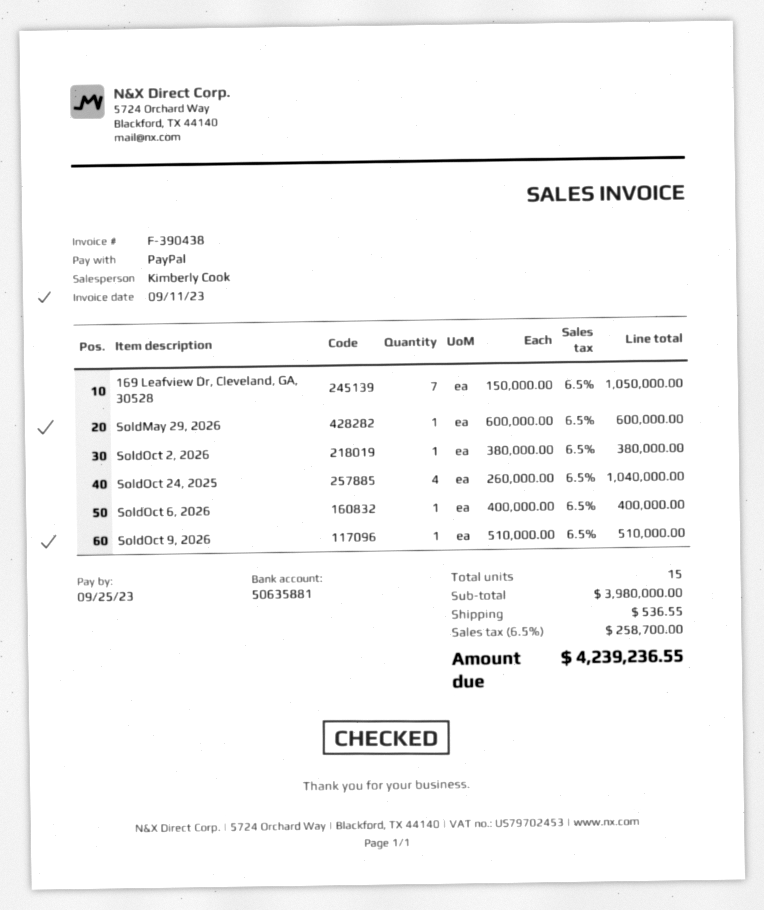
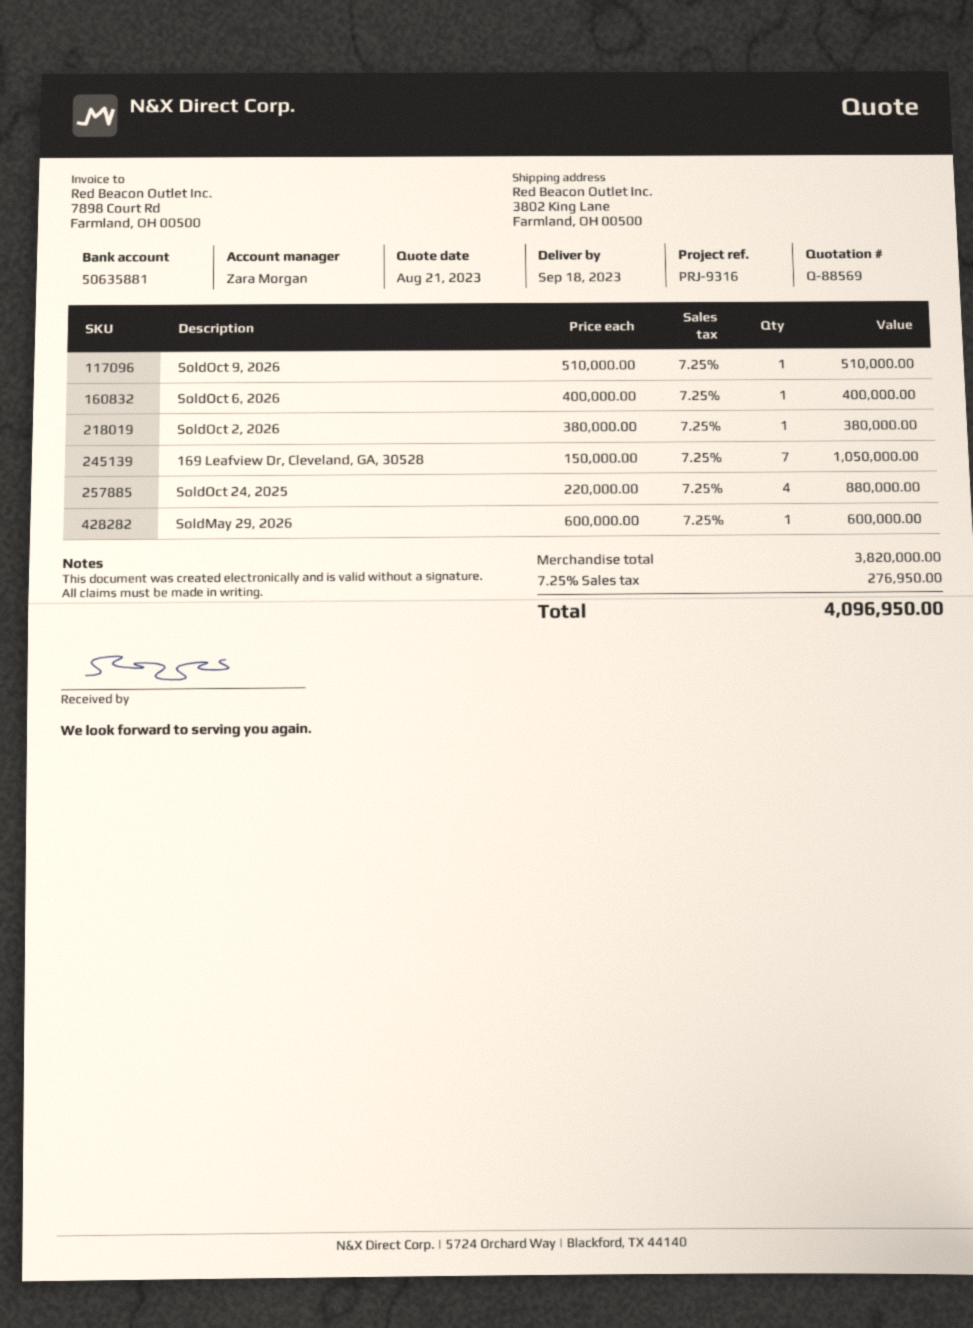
sales rep: Kimberly Cook -> Zara Morgan
SoldOct 24, 2025: 4 x 260000.00 = 1040000.00 -> 4 x 220000.00 = 880000.00
subtotal: 3980000.00 -> 3820000.00
shipping: 536.55 -> none
tax: 6.5% = 258700.00 -> 7.25% = 276950.00
total: 4239236.55 -> 4096950.00

